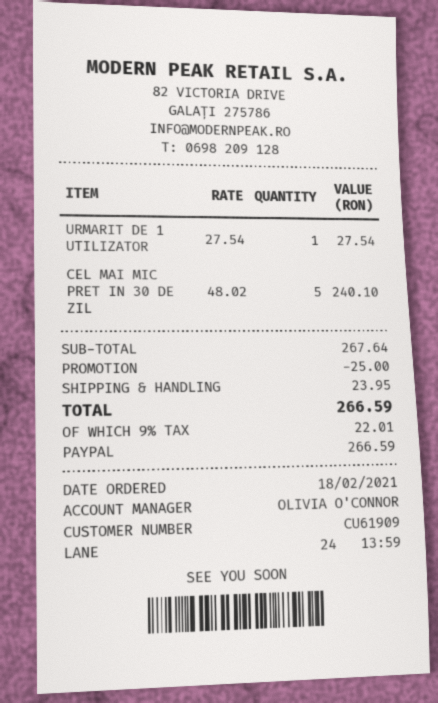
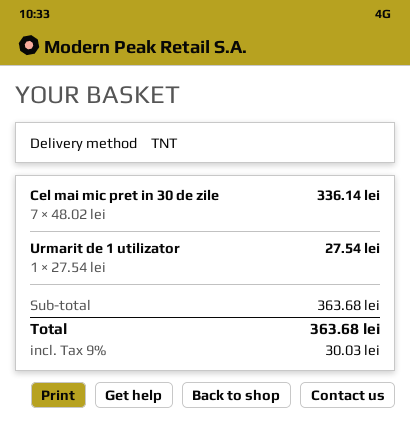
CEL MAI MIC PRET IN 30 DE ZIL: 5 x 48.02 = 240.10 -> 7 x 48.02 = 336.14
subtotal: 267.64 -> 363.68
discount: 25.00 -> none
shipping: 23.95 -> none
tax: 9% = 22.01 -> 9% = 30.03
total: 266.59 -> 363.68

